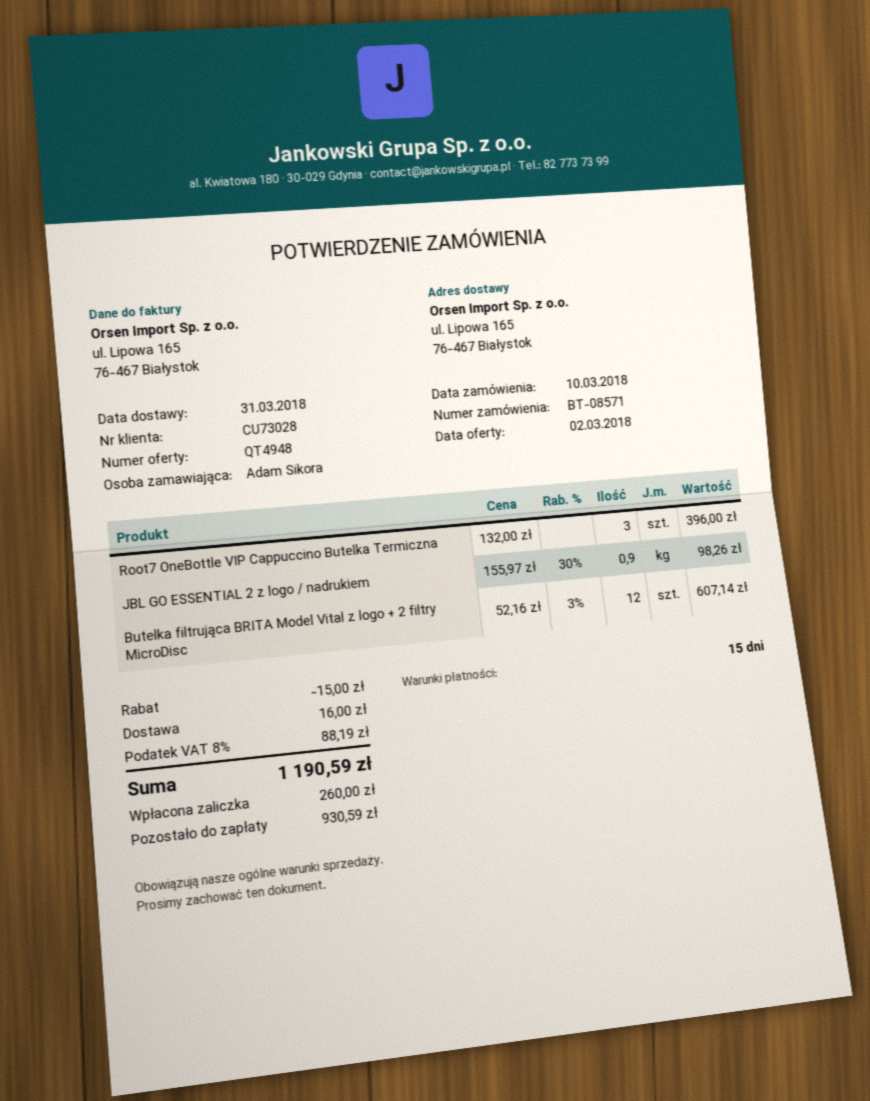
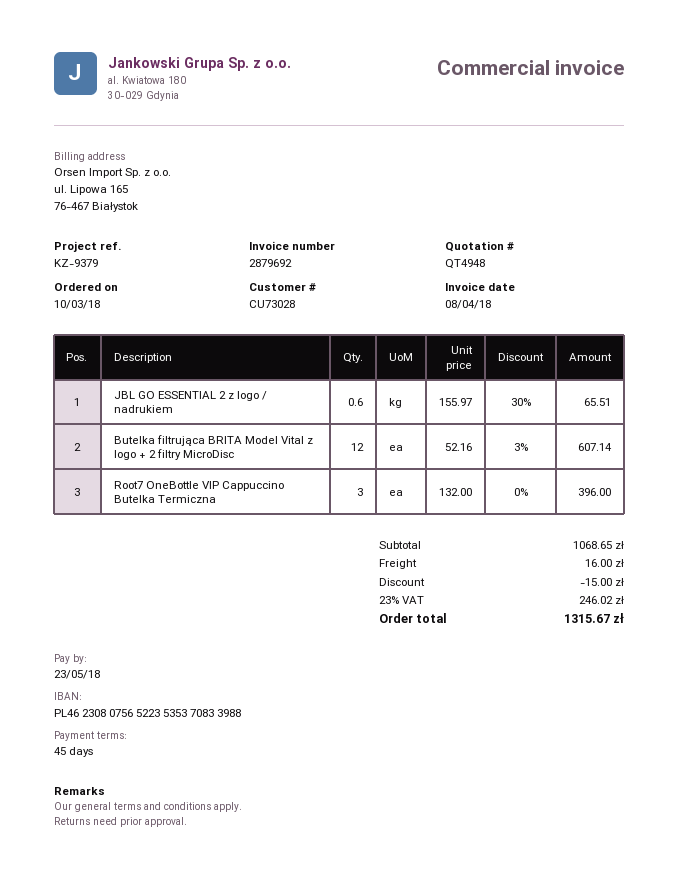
payment terms: 15 days -> 45 days
JBL GO ESSENTIAL 2 z logo / nadrukiem: 0.9 x 155.97 - 30% = 98.26 -> 0.6 x 155.97 - 30% = 65.51
tax: 8% = 88.19 -> 23% = 246.02
total: 1190.59 -> 1315.67

